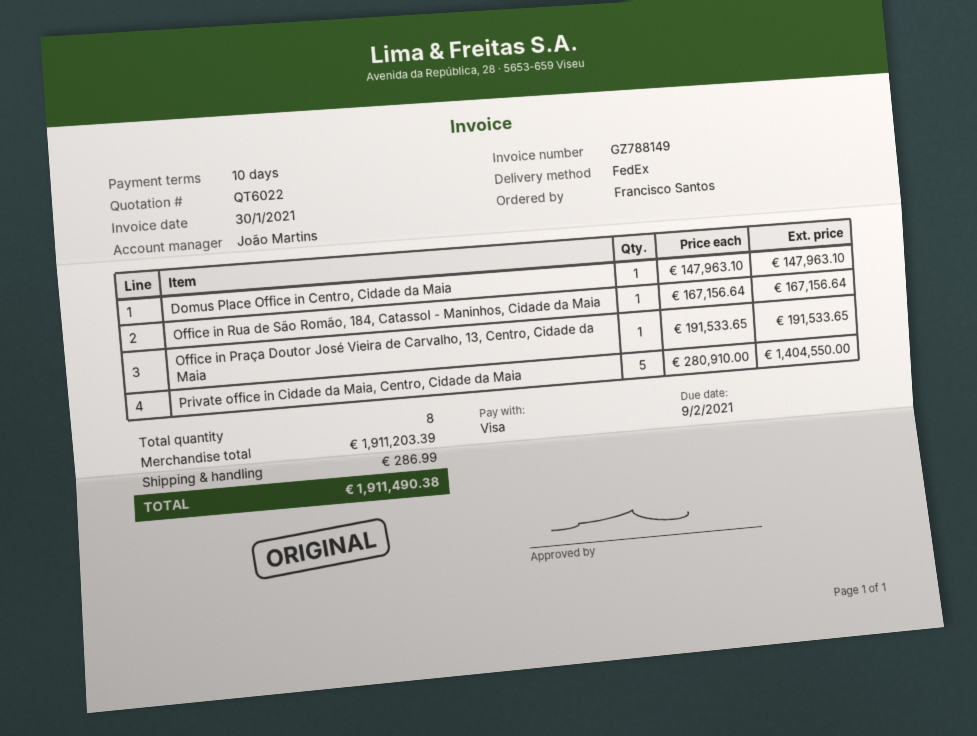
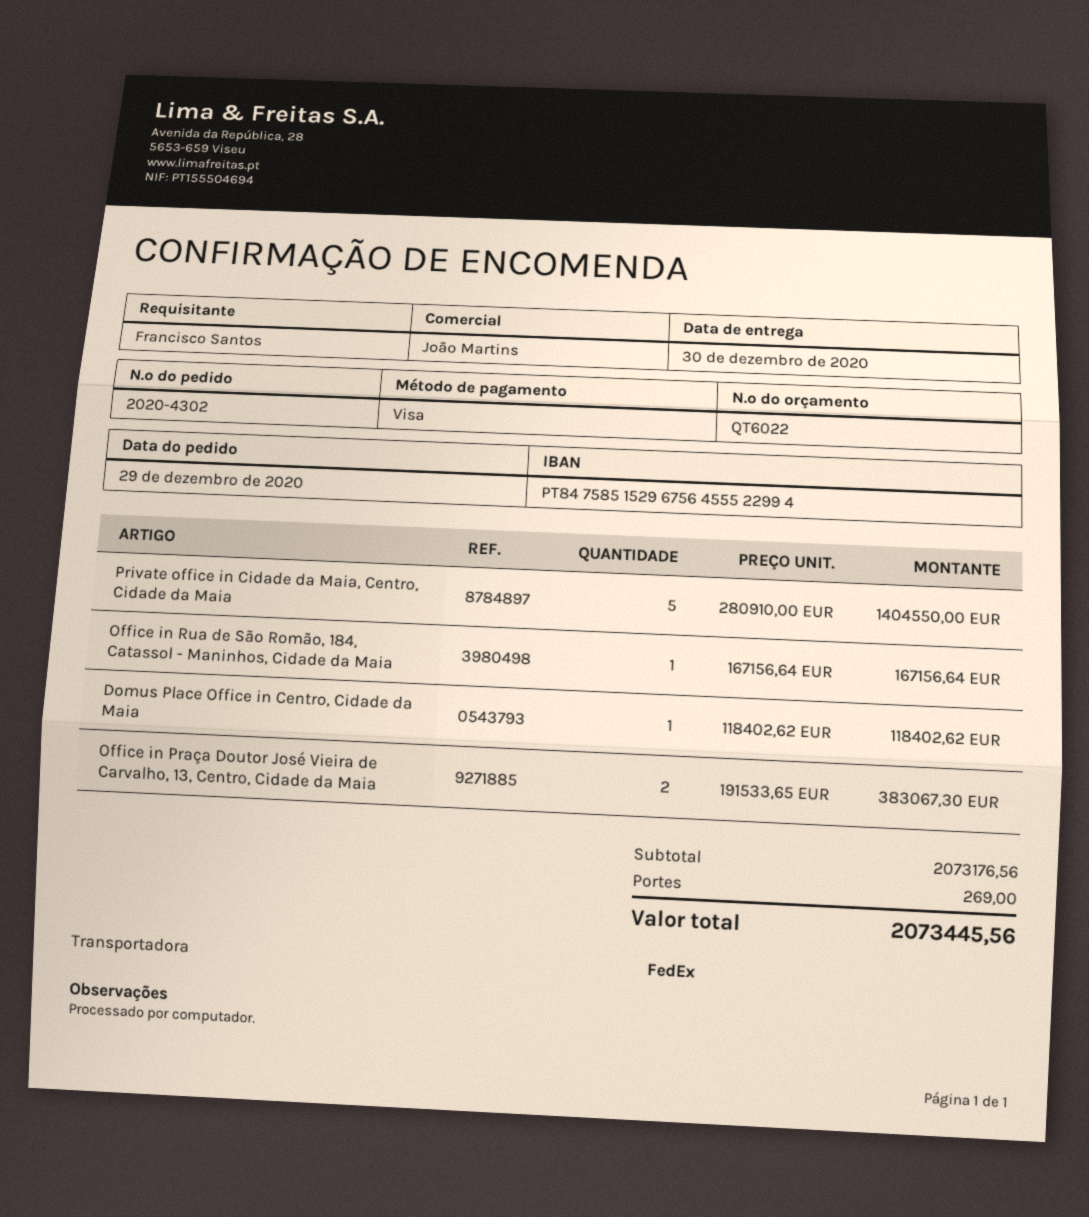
Domus Place Office in Centro, Cidade da Maia: 1 x 147963.10 = 147963.10 -> 1 x 118402.62 = 118402.62
Office in Praça Doutor José Vieira de Carvalho, 13, Centro, Cidade da Maia: 1 x 191533.65 = 191533.65 -> 2 x 191533.65 = 383067.30
subtotal: 1911203.39 -> 2073176.56
shipping: 286.99 -> 269.00
total: 1911490.38 -> 2073445.56

